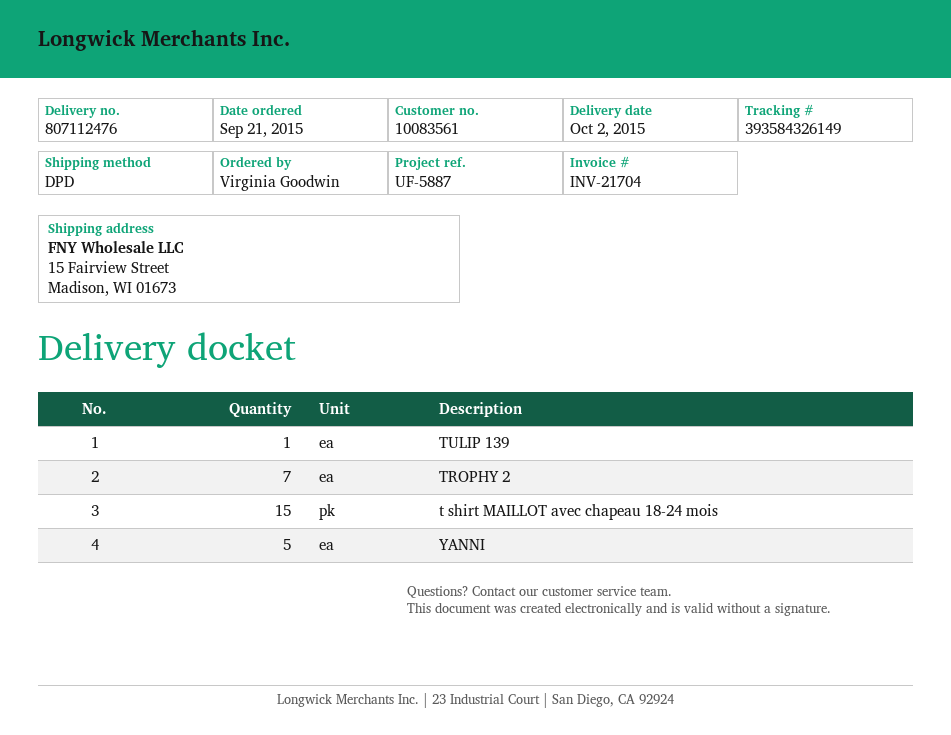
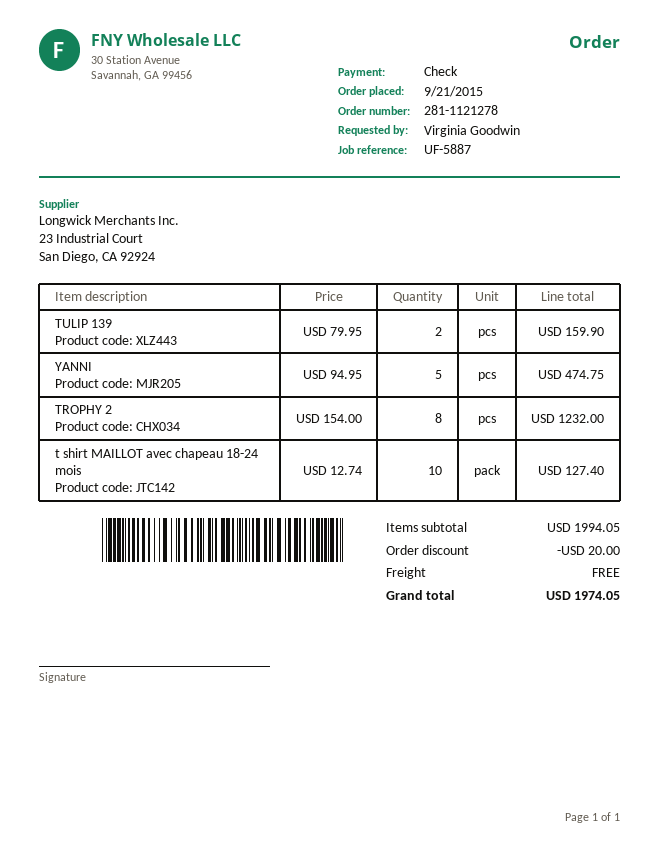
TULIP 139: 1 -> 2
TROPHY 2: 7 -> 8
t shirt MAILLOT avec chapeau 18-24 mois: 15 -> 10

